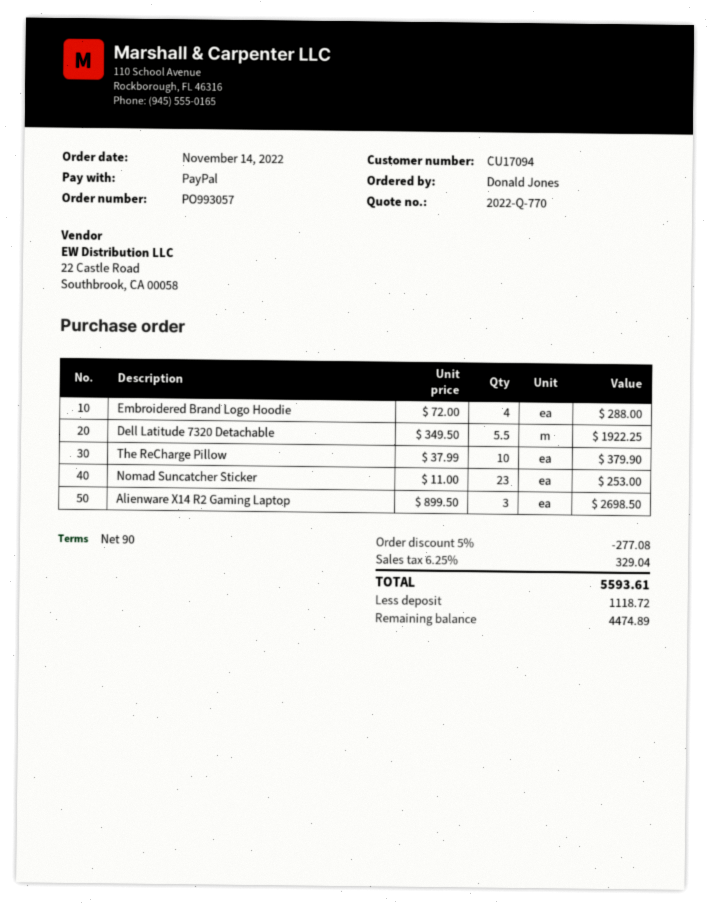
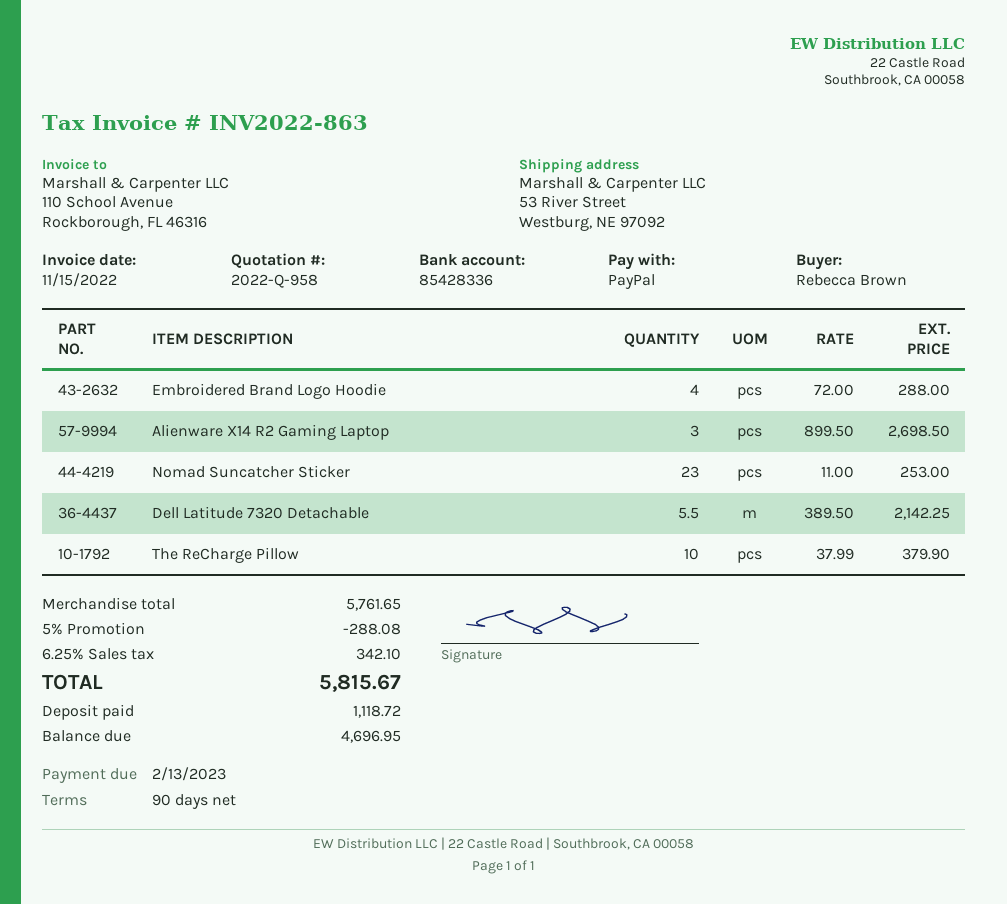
quote number: 2022-Q-770 -> 2022-Q-958
ordered by: Donald Jones -> Rebecca Brown
Dell Latitude 7320 Detachable: 5.5 x 349.50 = 1922.25 -> 5.5 x 389.50 = 2142.25
discount: 5% = 277.08 -> 5% = 288.08
tax: 6.25% = 329.04 -> 6.25% = 342.10
total: 5593.61 -> 5815.67
balance: 4474.89 -> 4696.95

